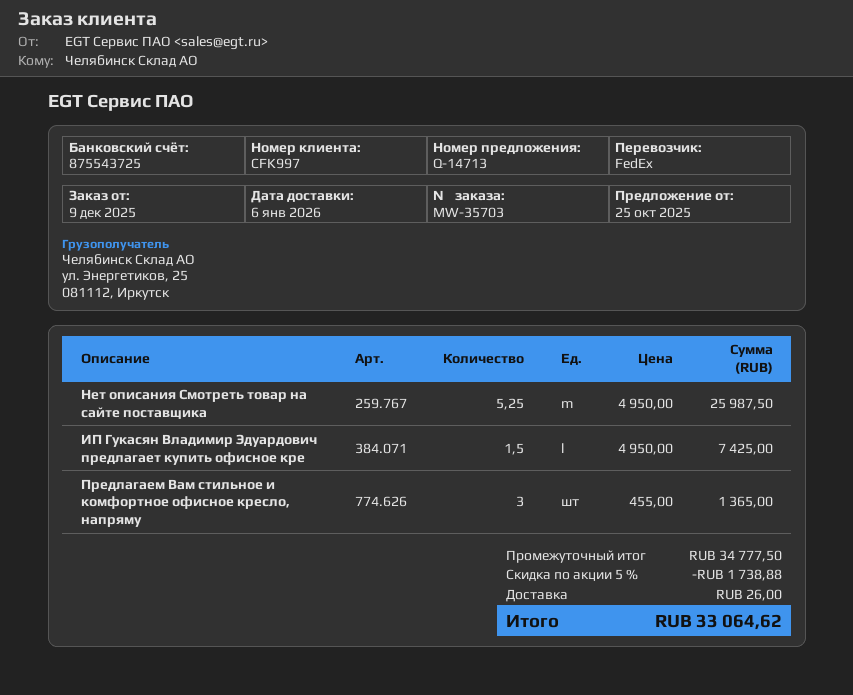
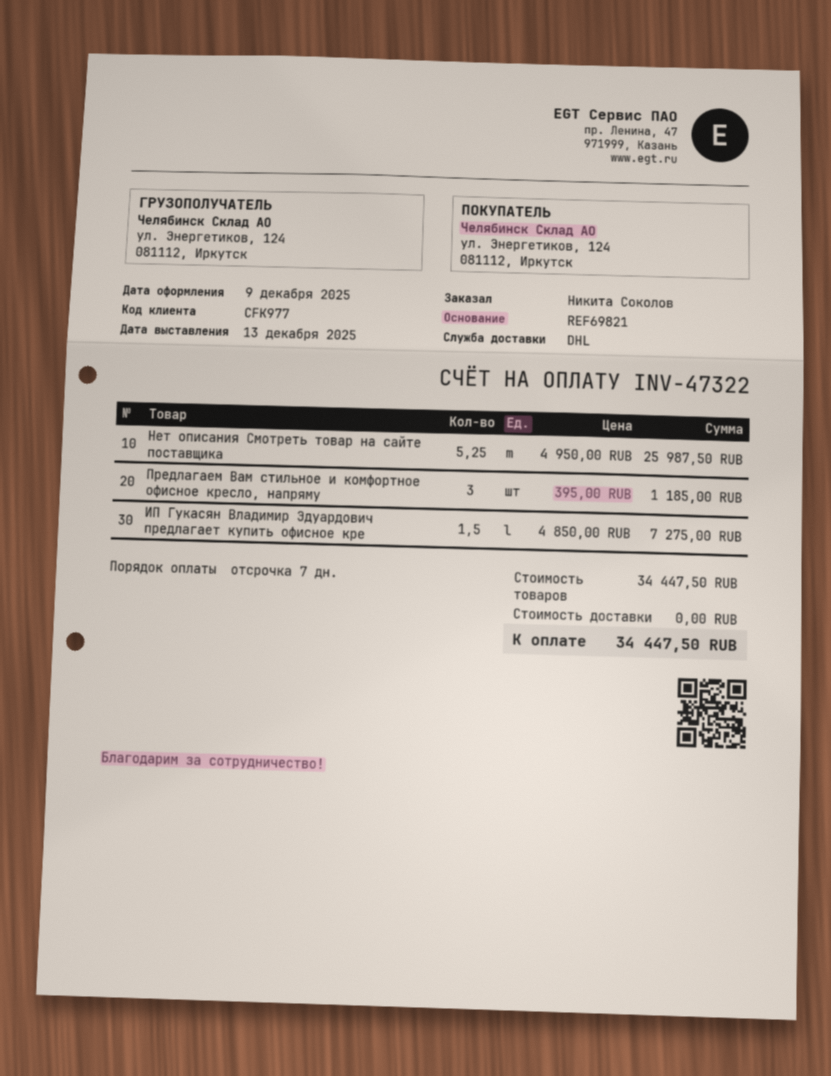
customer number: CFK997 -> CFK977
shipping method: FedEx -> DHL
ship to: ул. Энергетиков, 25, 081112, Иркутск -> ул. Энергетиков, 124, 081112, Иркутск
ИП Гукасян Владимир Эдуардович предлагает купить офисное кре: 1.5 x 4950.00 = 7425.00 -> 1.5 x 4850.00 = 7275.00
Предлагаем Вам стильное и комфортное офисное кресло, напряму: 3 x 455.00 = 1365.00 -> 3 x 395.00 = 1185.00
subtotal: 34777.50 -> 34447.50
discount: 5% = 1738.88 -> none
shipping: 26.00 -> 0.00
total: 33064.62 -> 34447.50

